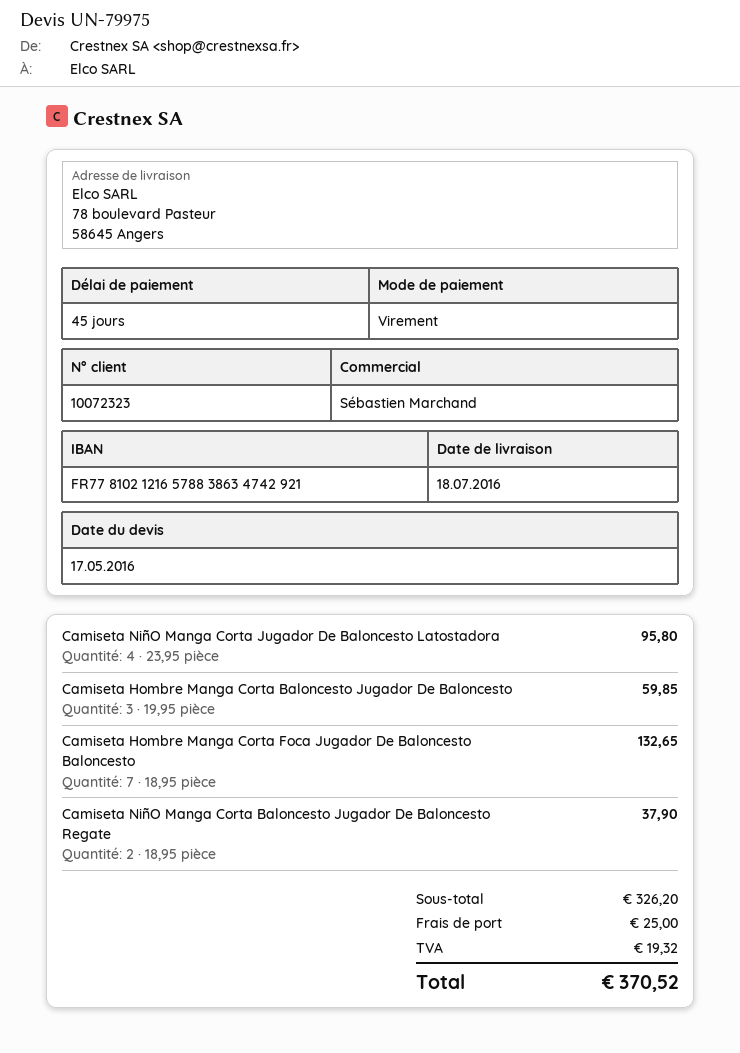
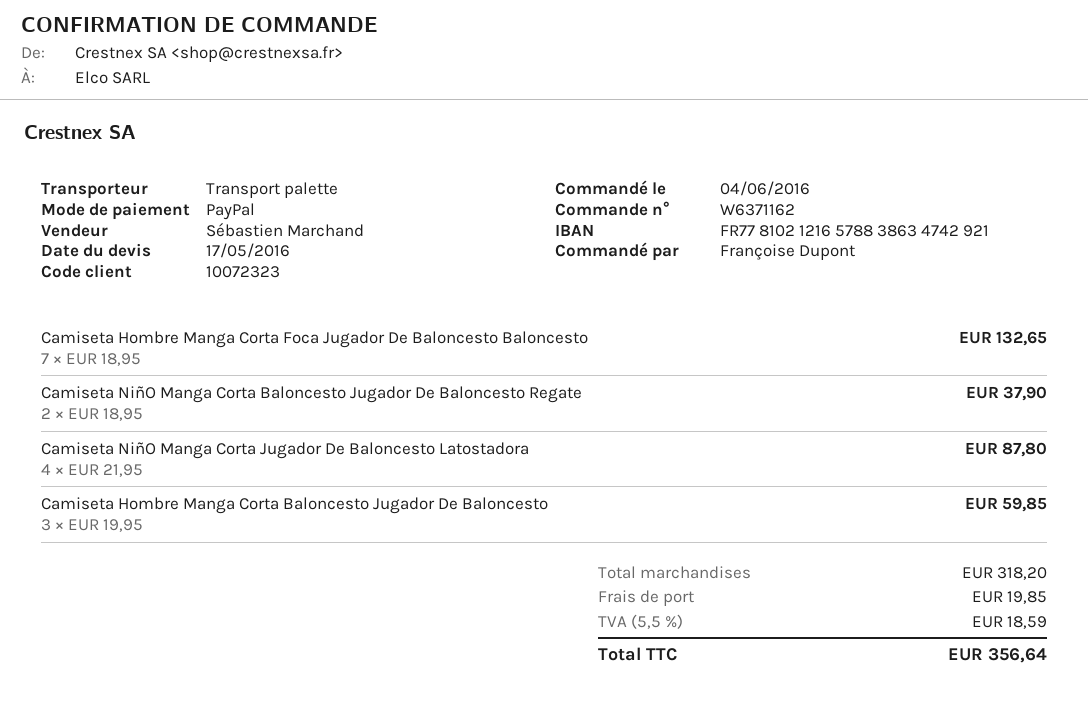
payment method: bank transfer -> PayPal
Camiseta NiñO Manga Corta Jugador De Baloncesto Latostadora: 4 x 23.95 = 95.80 -> 4 x 21.95 = 87.80
subtotal: 326.20 -> 318.20
shipping: 25.00 -> 19.85
tax: 19.32 -> 18.59
total: 370.52 -> 356.64

